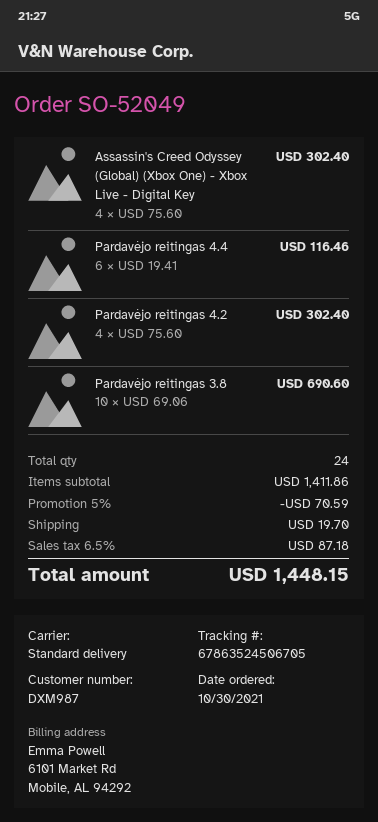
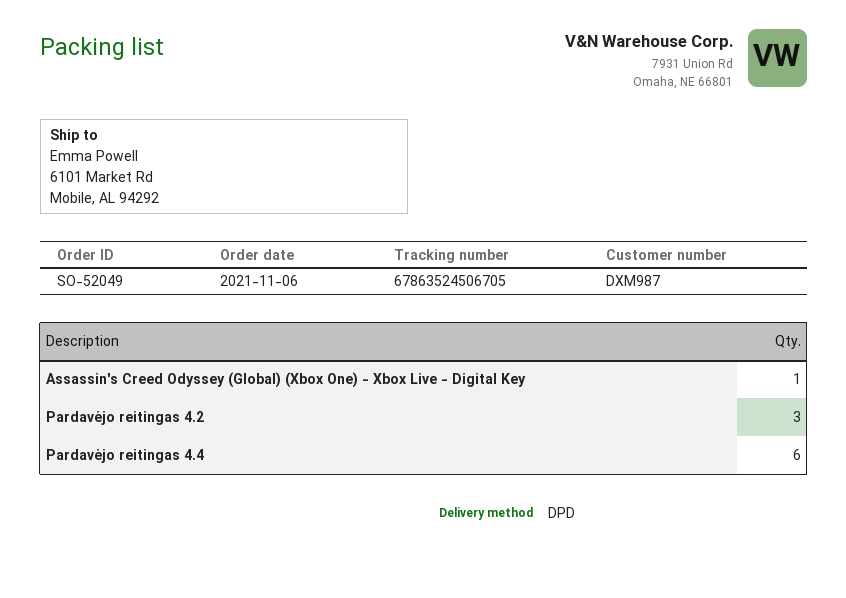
order date: 2021-10-30 -> 2021-11-06
shipping method: standard -> DPD
Assassin's Creed Odyssey (Global) (Xbox One) - Xbox Live - Digital Key: 4 -> 1
Pardavėjo reitingas 4.2: 4 -> 3
Pardavėjo reitingas 3.8: 10 -> none

